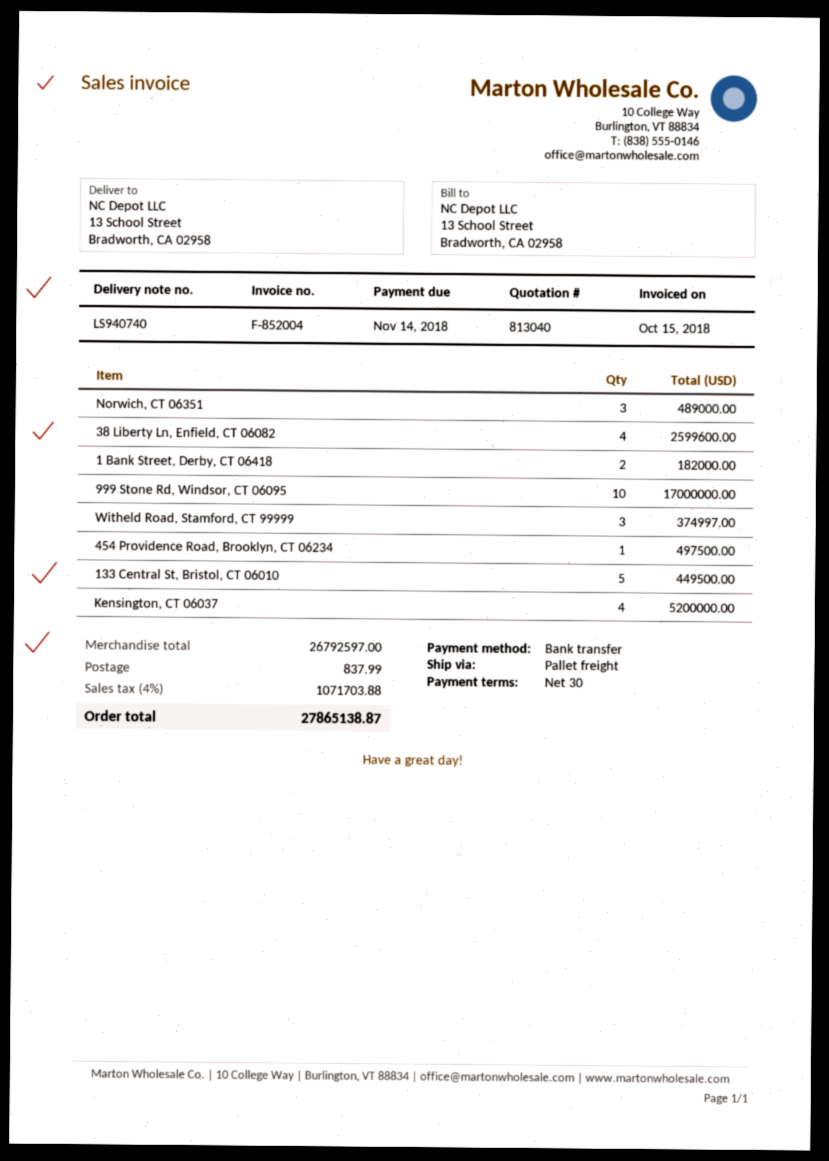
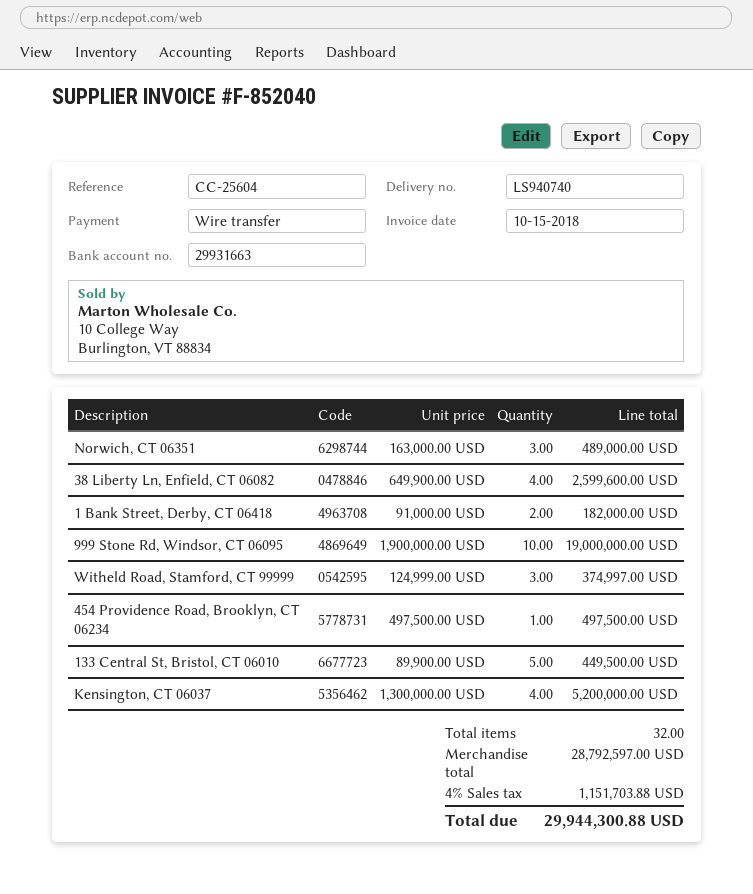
invoice number: F-852004 -> F-852040
999 Stone Rd, Windsor, CT 06095: 10 for 17000000.00 -> 10 for 19000000.00
subtotal: 26792597.00 -> 28792597.00
shipping: 837.99 -> none
tax: 4% = 1071703.88 -> 4% = 1151703.88
total: 27865138.87 -> 29944300.88

